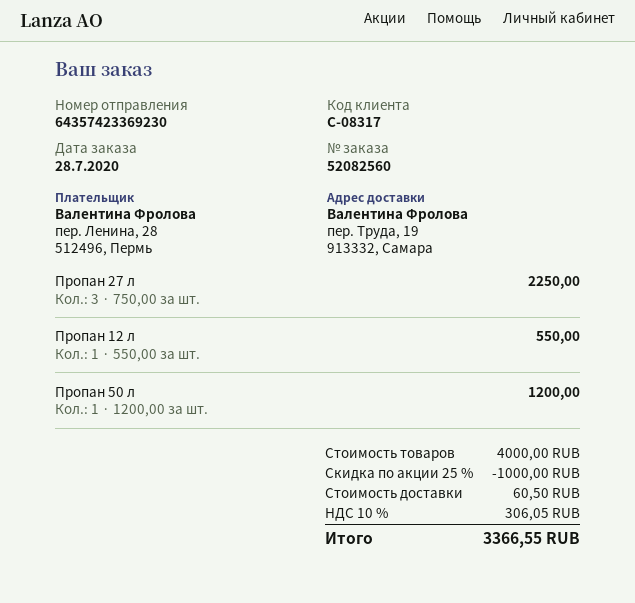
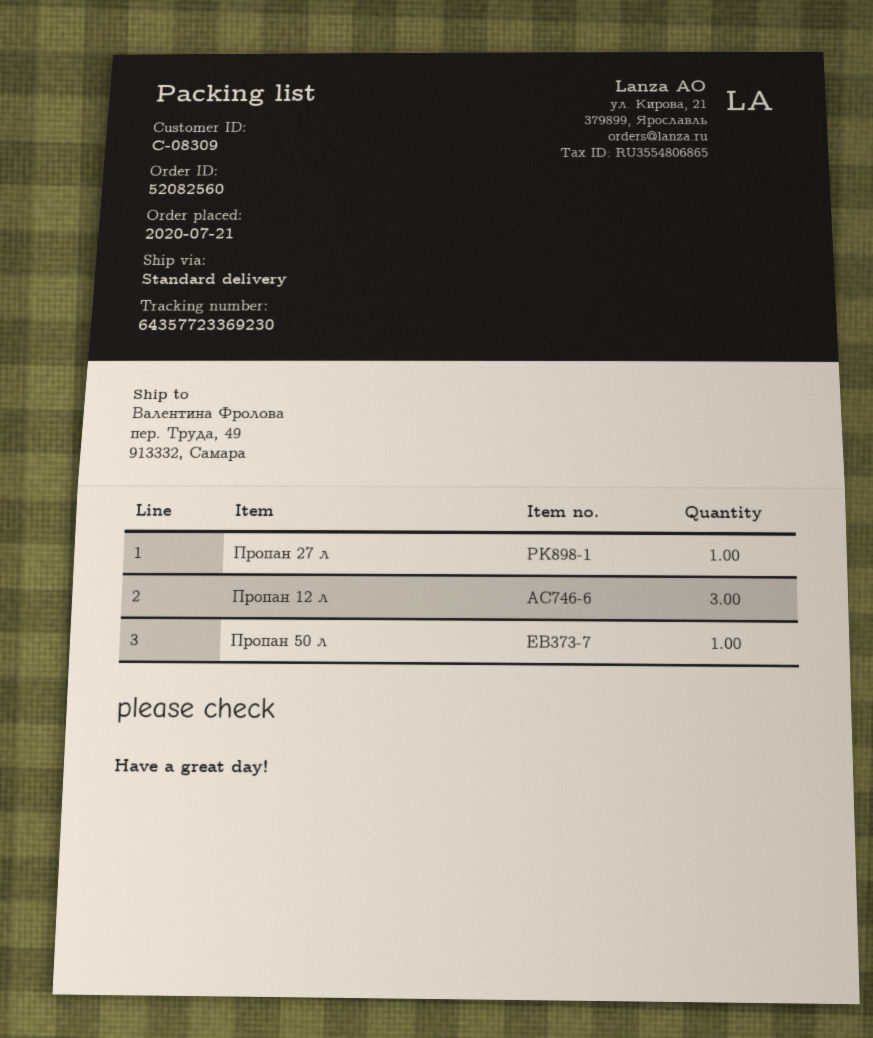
order date: 2020-07-28 -> 2020-07-21
customer number: C-08317 -> C-08309
tracking number: 64357423369230 -> 64357723369230
ship to: пер. Труда, 19, 913332, Самара -> пер. Труда, 49, 913332, Самара
Пропан 27 л: 3 -> 1
Пропан 12 л: 1 -> 3

